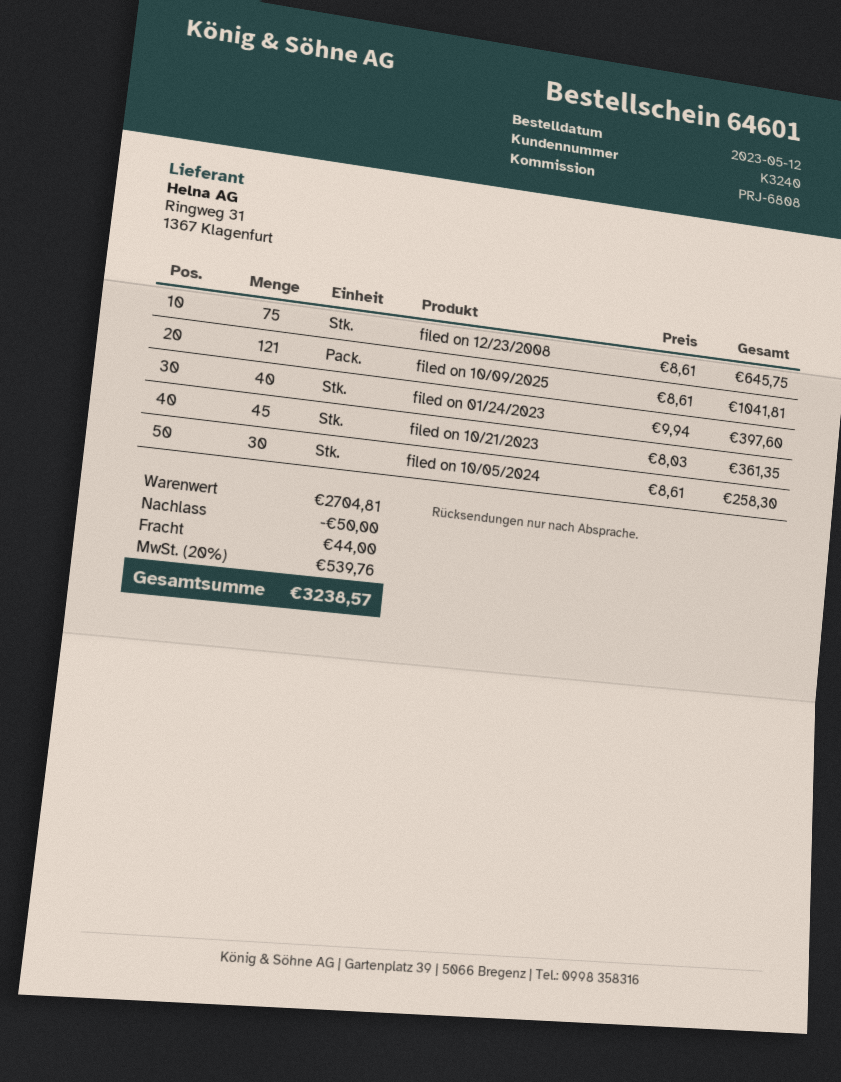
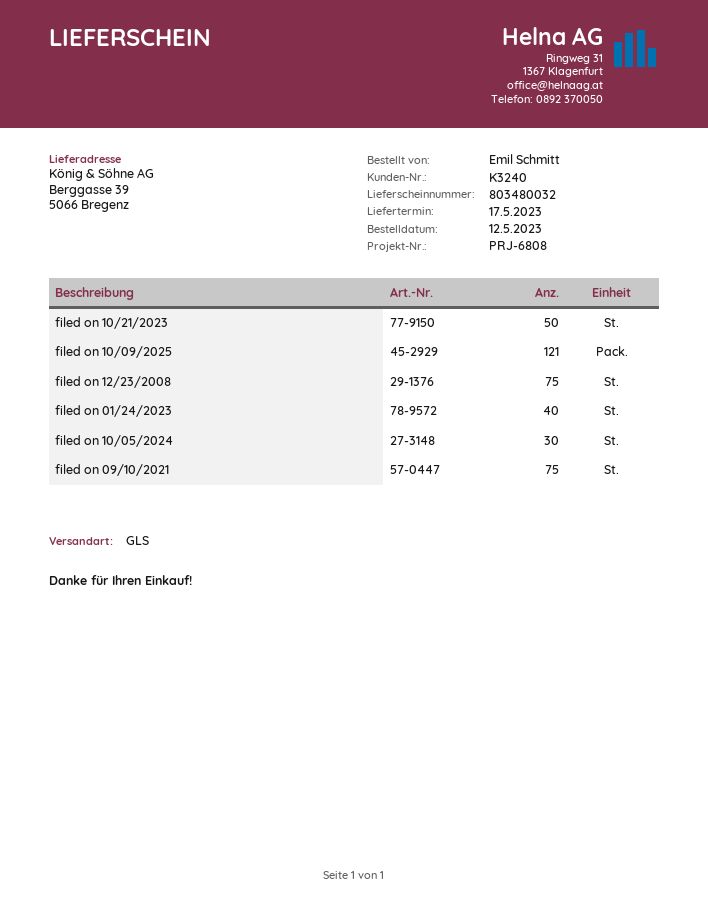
filed on 10/21/2023: 45 -> 50
filed on 09/10/2021: none -> 75

